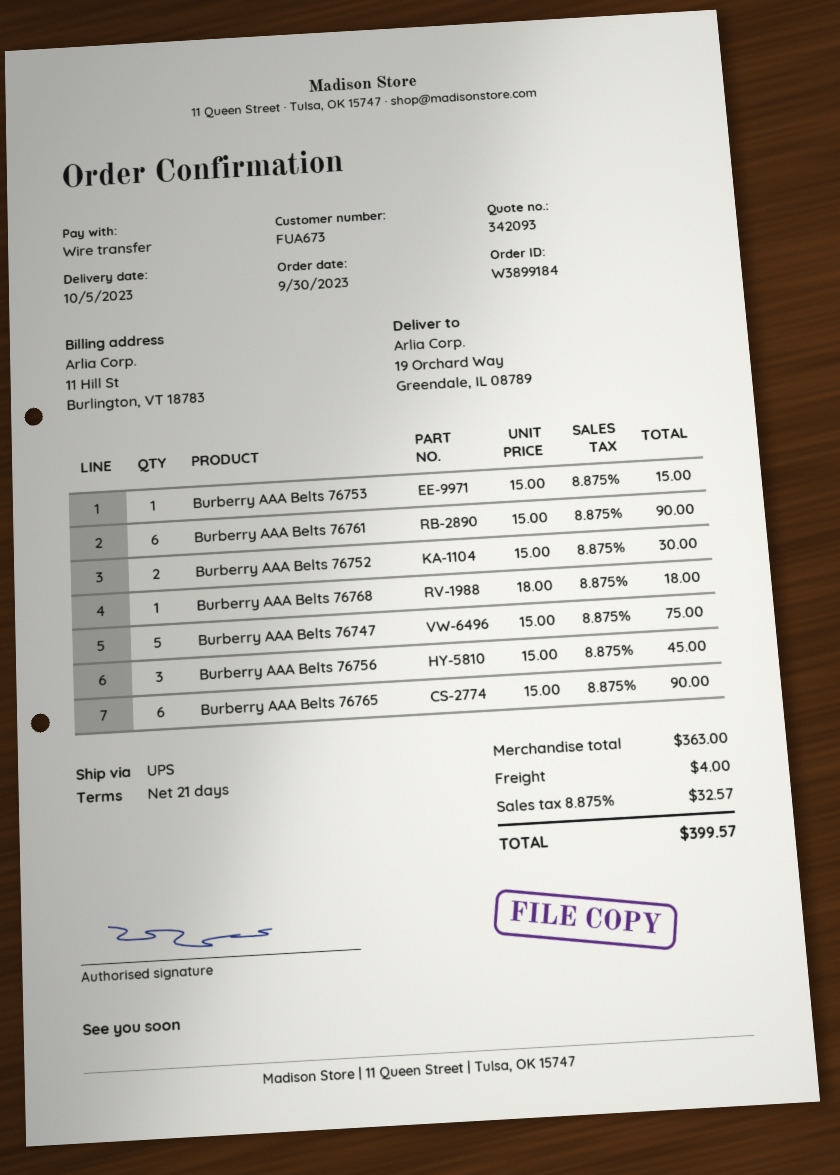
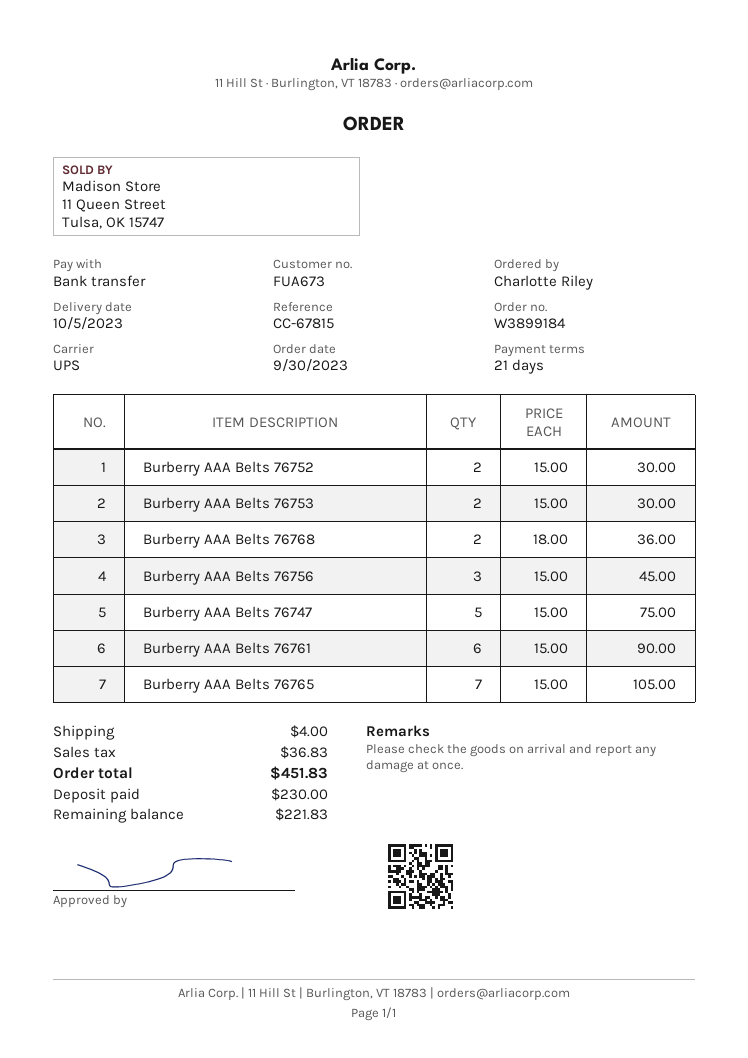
Burberry AAA Belts 76753: 1 x 15.00 = 15.00 -> 2 x 15.00 = 30.00
Burberry AAA Belts 76768: 1 x 18.00 = 18.00 -> 2 x 18.00 = 36.00
Burberry AAA Belts 76765: 6 x 15.00 = 90.00 -> 7 x 15.00 = 105.00
tax: 32.57 -> 36.83
total: 399.57 -> 451.83

